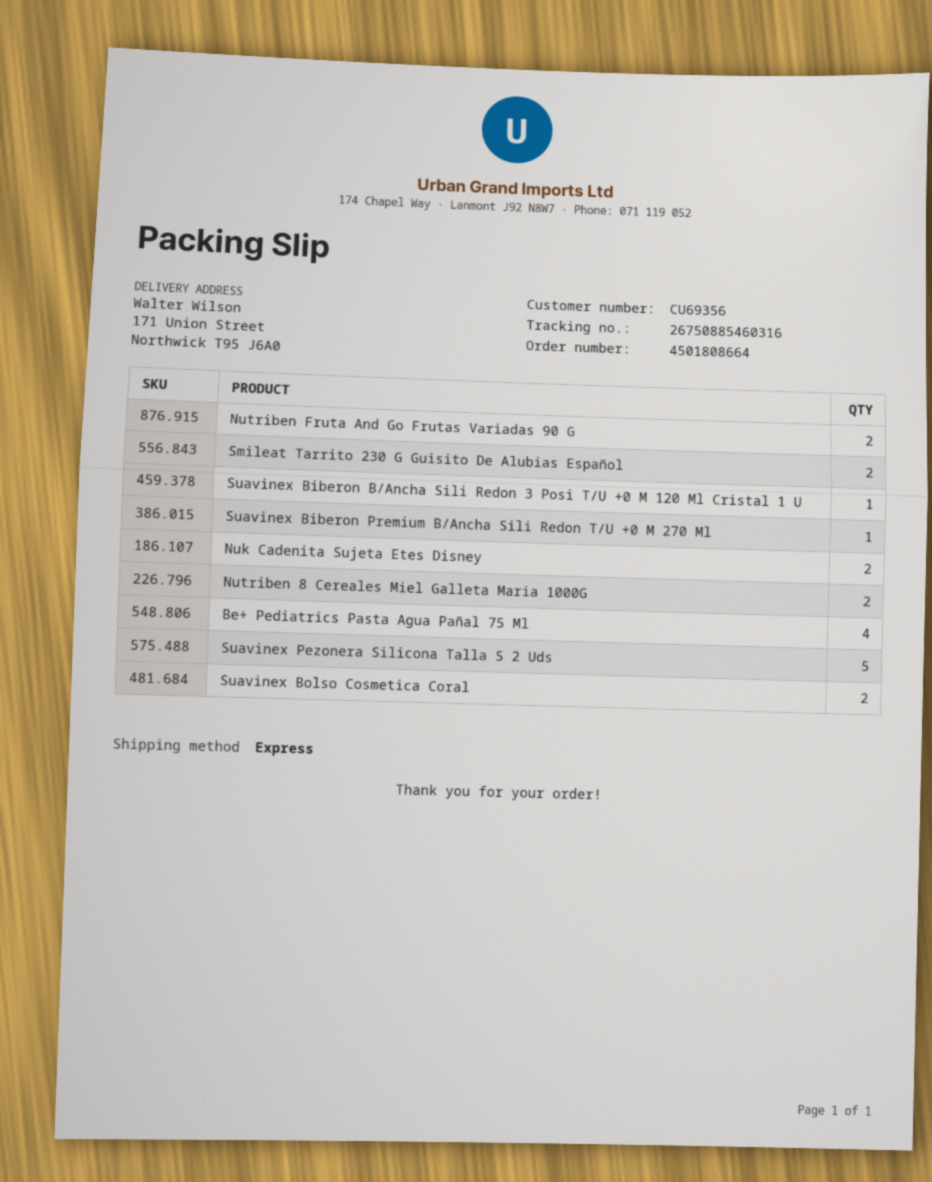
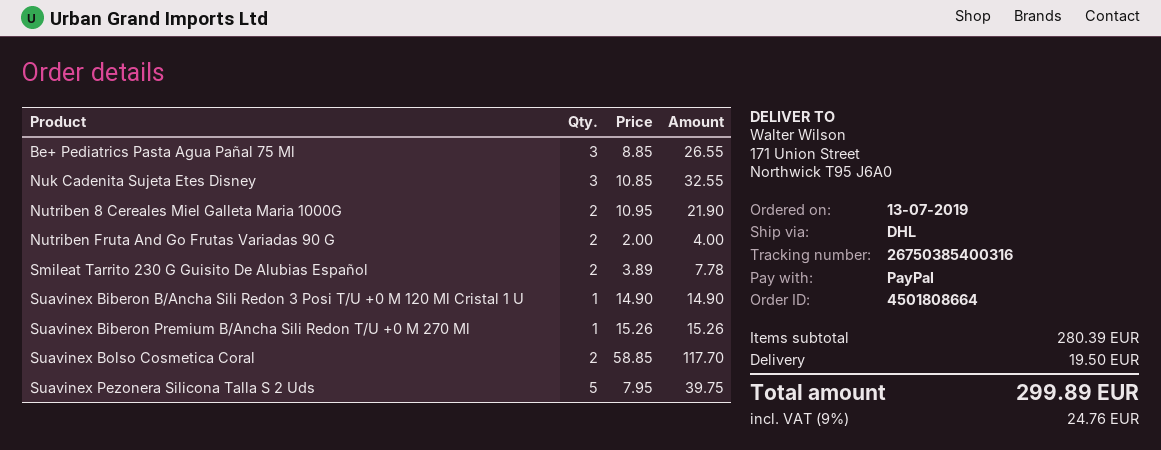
shipping method: express -> DHL
tracking number: 26750885460316 -> 26750385400316
Nuk Cadenita Sujeta Etes Disney: 2 -> 3
Be+ Pediatrics Pasta Agua Pañal 75 Ml: 4 -> 3

